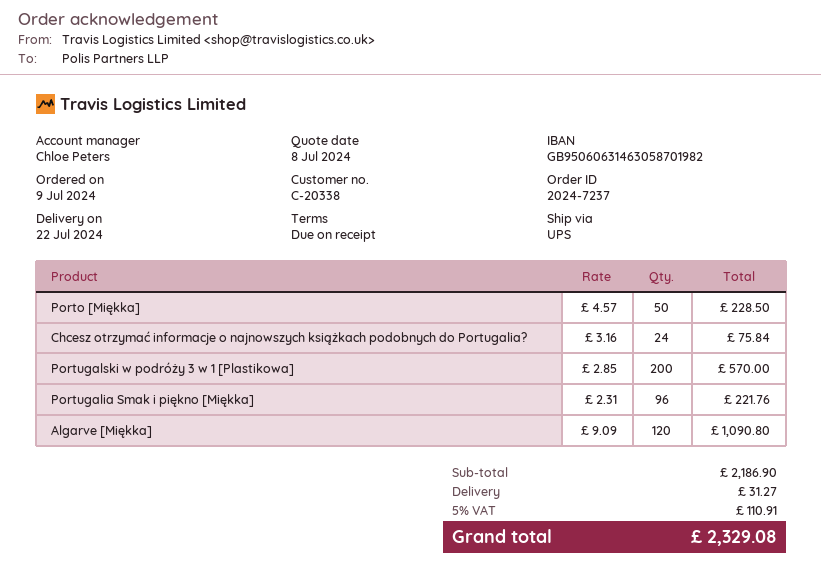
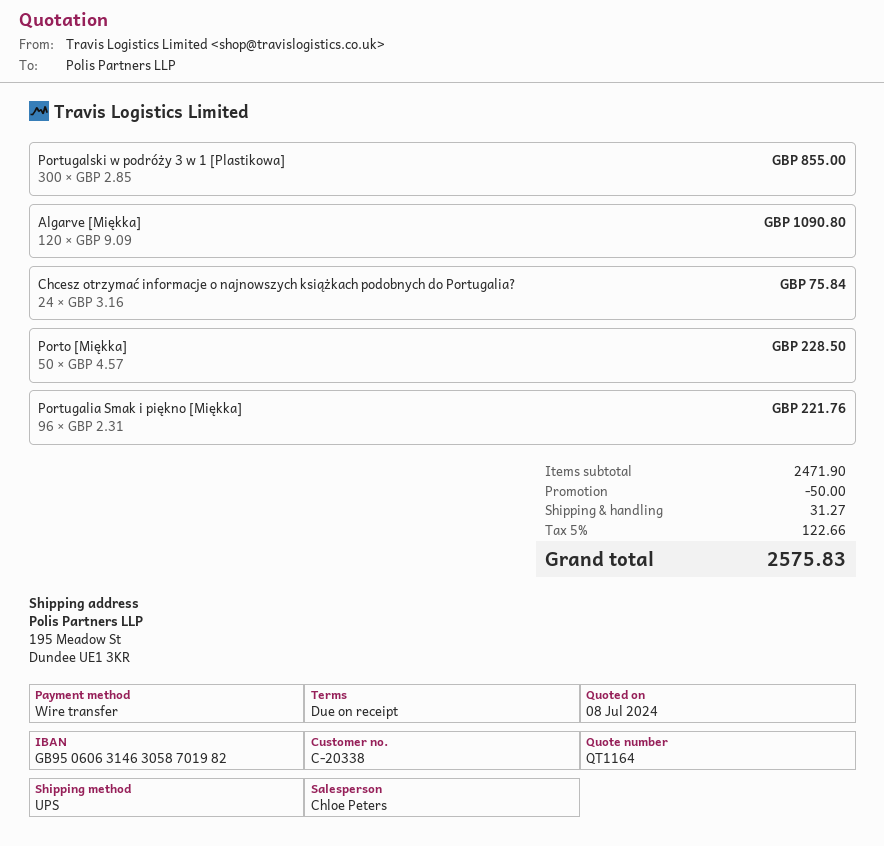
Portugalski w podróży 3 w 1 [Plastikowa]: 200 x 2.85 = 570.00 -> 300 x 2.85 = 855.00
subtotal: 2186.90 -> 2471.90
discount: none -> 50.00
tax: 5% = 110.91 -> 5% = 122.66
total: 2329.08 -> 2575.83

